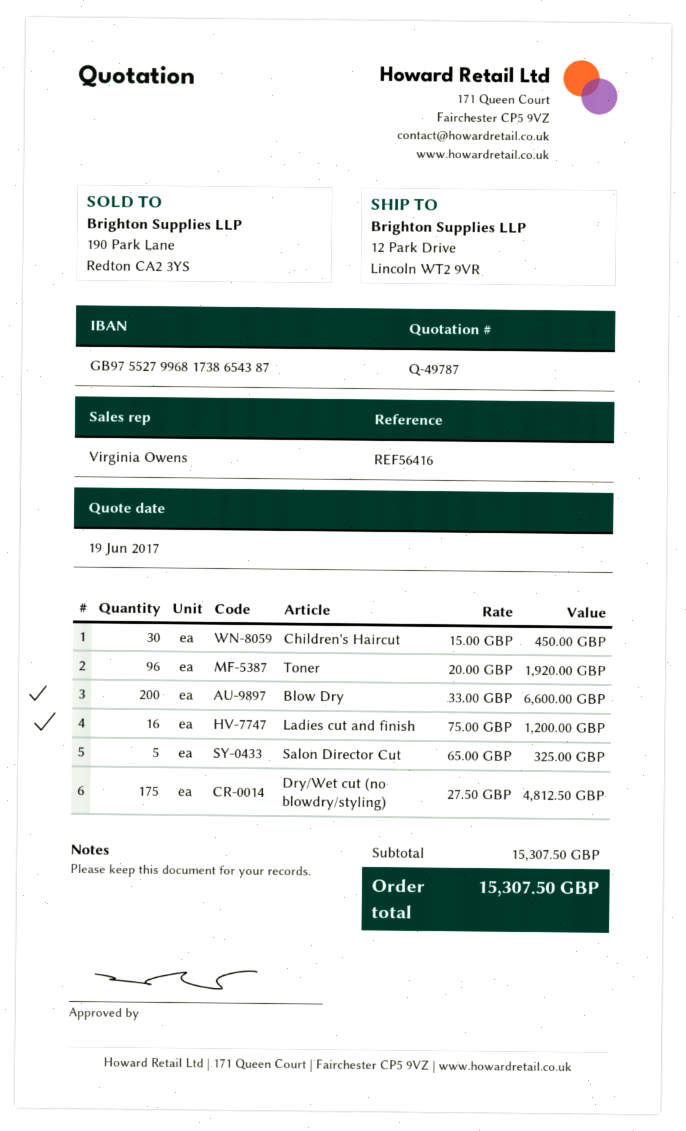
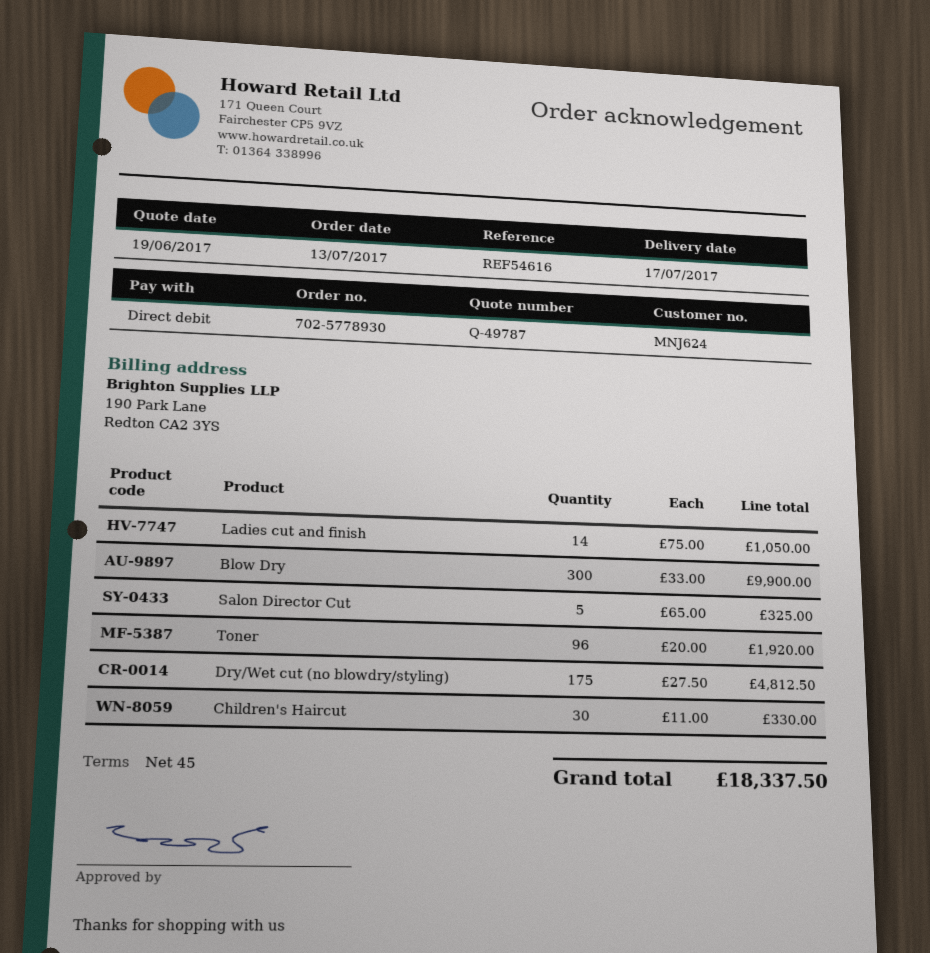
reference: REF56416 -> REF54616
Children's Haircut: 30 x 15.00 = 450.00 -> 30 x 11.00 = 330.00
Blow Dry: 200 x 33.00 = 6600.00 -> 300 x 33.00 = 9900.00
Ladies cut and finish: 16 x 75.00 = 1200.00 -> 14 x 75.00 = 1050.00
total: 15307.50 -> 18337.50

